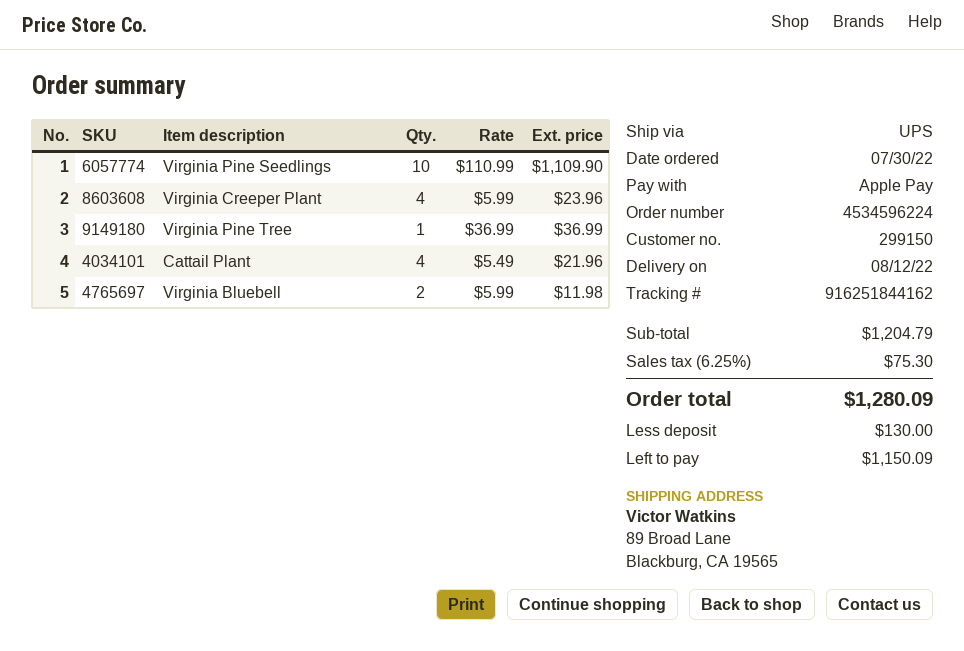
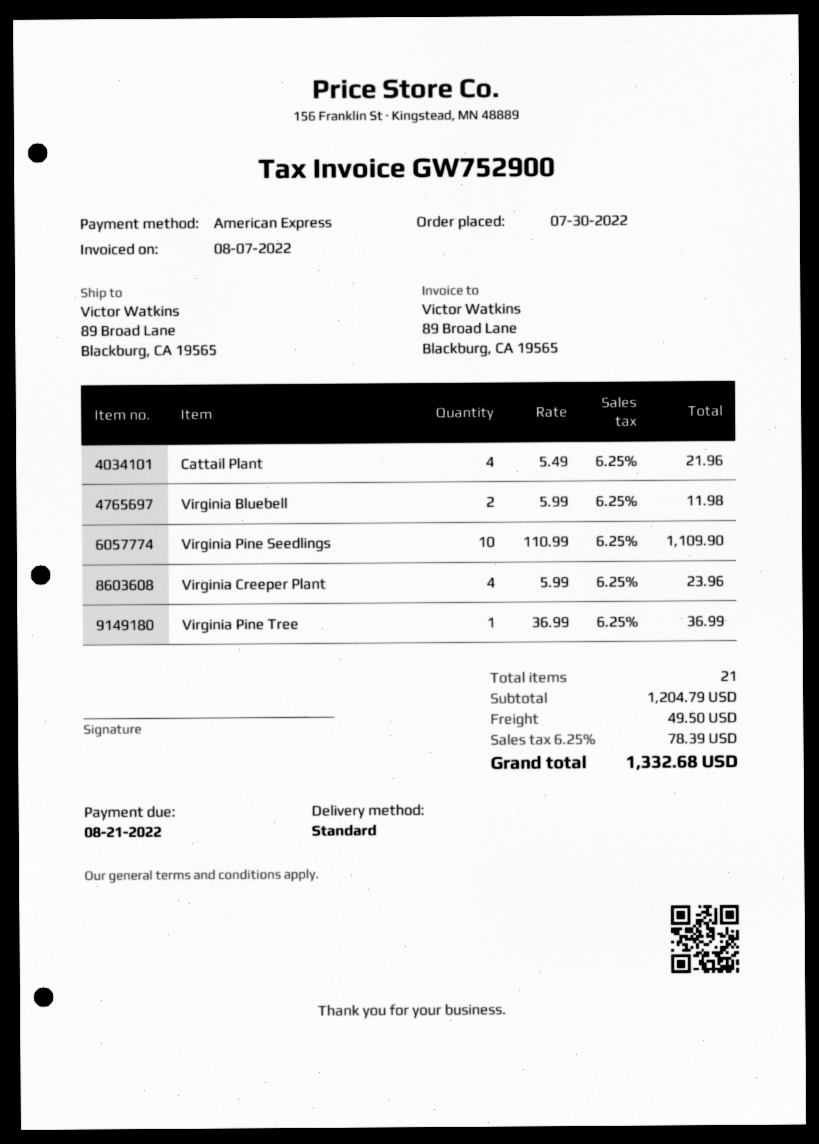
payment method: Apple Pay -> American Express
shipping method: UPS -> standard
shipping: none -> 49.50
tax: 6.25% = 75.30 -> 6.25% = 78.39
total: 1280.09 -> 1332.68

